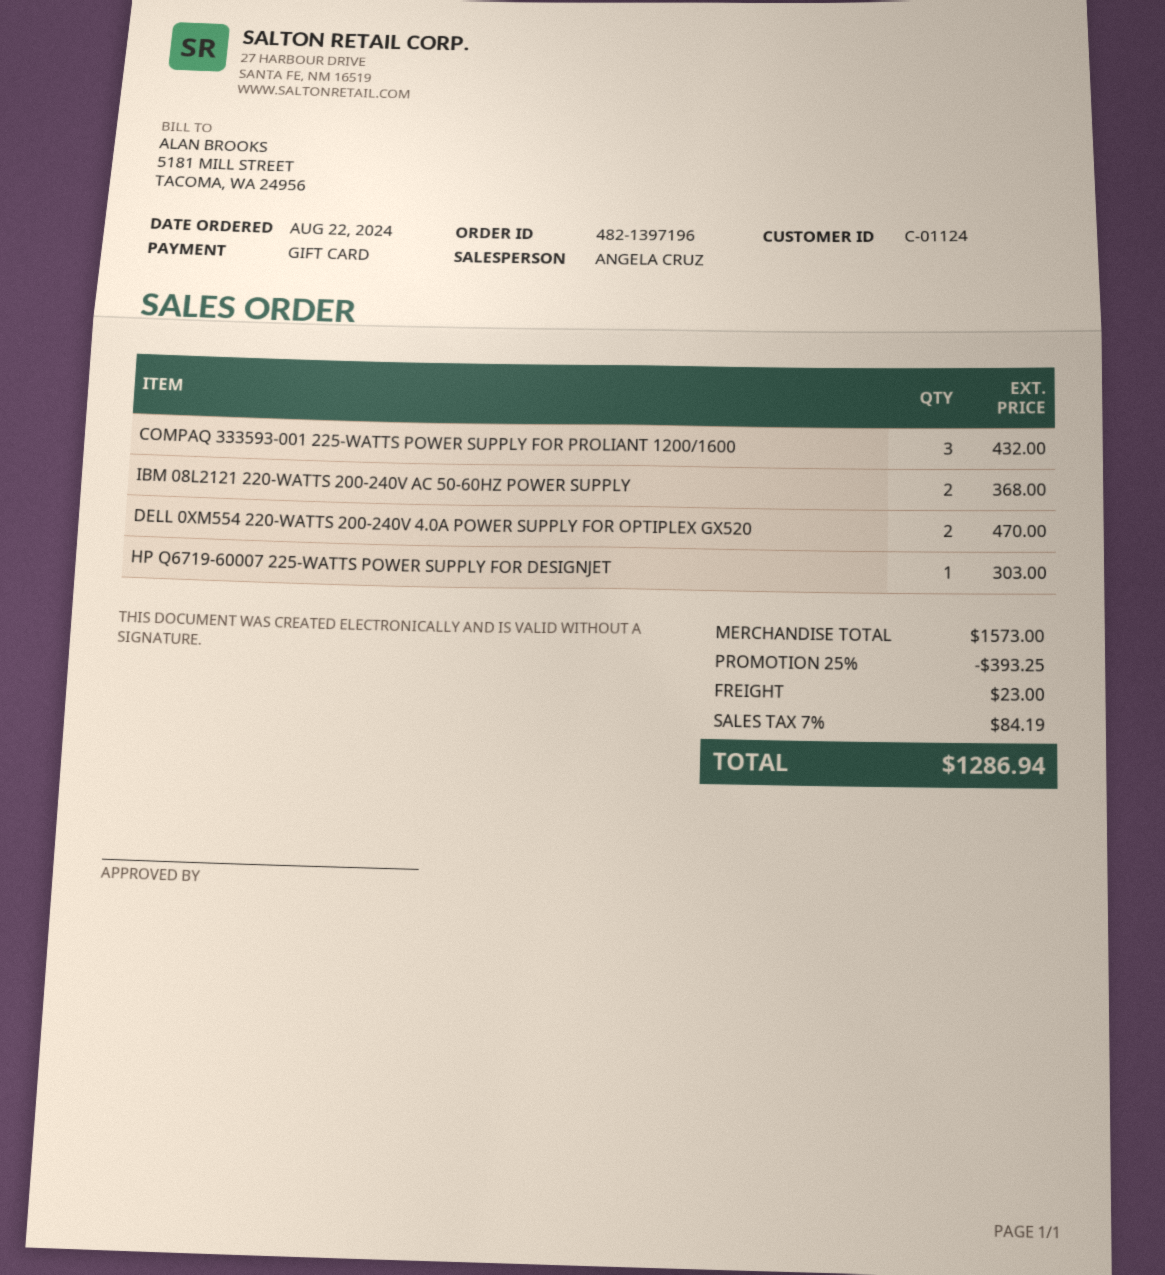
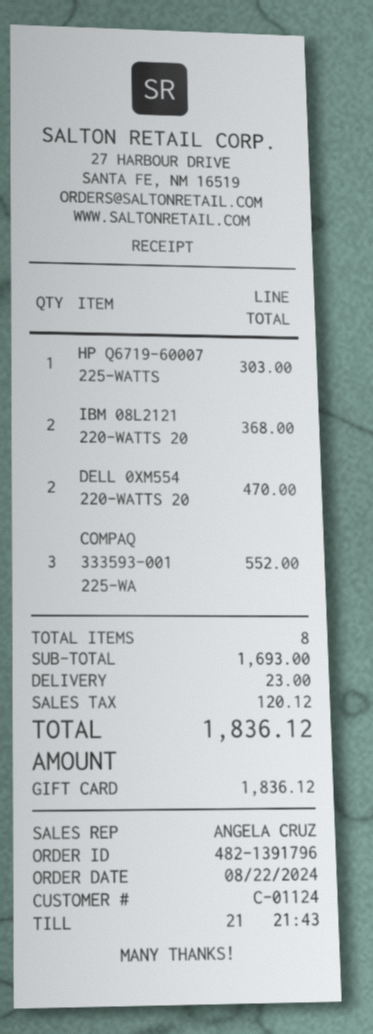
order number: 482-1397196 -> 482-1391796
COMPAQ 333593-001 225-WATTS POWER SUPPLY FOR PROLIANT 1200/1600: 3 for 432.00 -> 3 for 552.00
subtotal: 1573.00 -> 1693.00
discount: 25% = 393.25 -> none
tax: 84.19 -> 120.12
total: 1286.94 -> 1836.12

